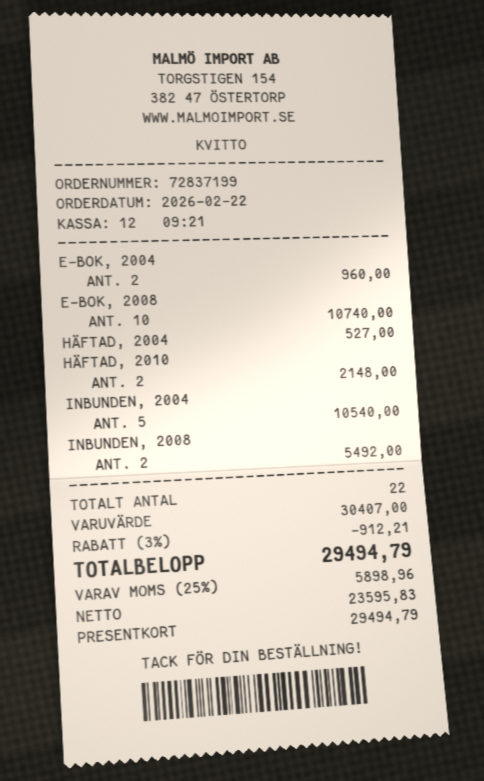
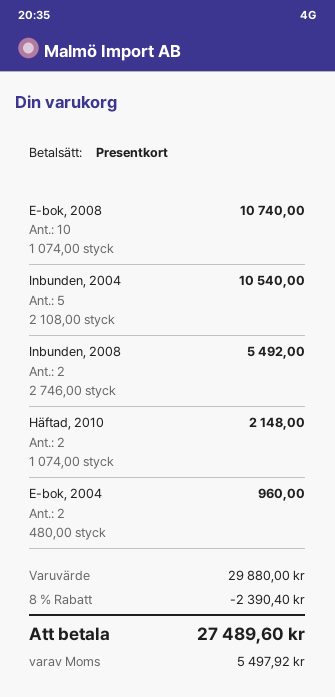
HÄFTAD, 2004: 1 for 527.00 -> none
subtotal: 30407.00 -> 29880.00
discount: 3% = 912.21 -> 8% = 2390.40
tax: 5898.96 -> 5497.92
total: 29494.79 -> 27489.60

